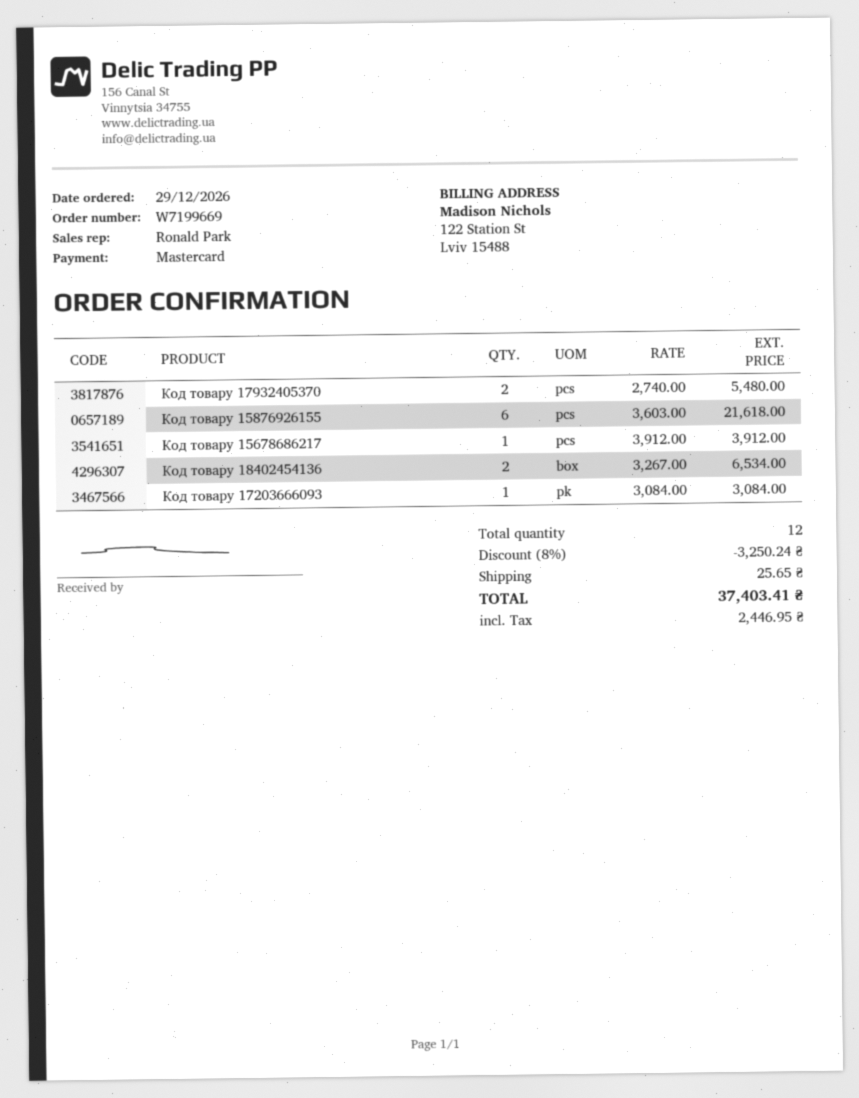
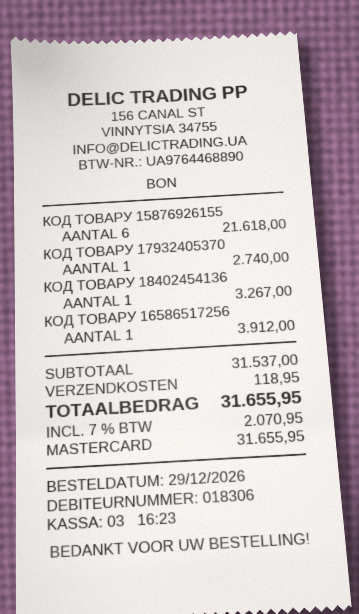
Код товару 17932405370: 2 for 5480.00 -> 1 for 2740.00
Код товару 15678686217: 1 for 3912.00 -> none
Код товару 18402454136: 2 for 6534.00 -> 1 for 3267.00
Код товару 17203666093: 1 for 3084.00 -> none
КОД ТОВАРУ 16586517256: none -> 1 for 3912.00
discount: 8% = 3250.24 -> none
shipping: 25.65 -> 118.95
tax: 2446.95 -> 2070.95
total: 37403.41 -> 31655.95

